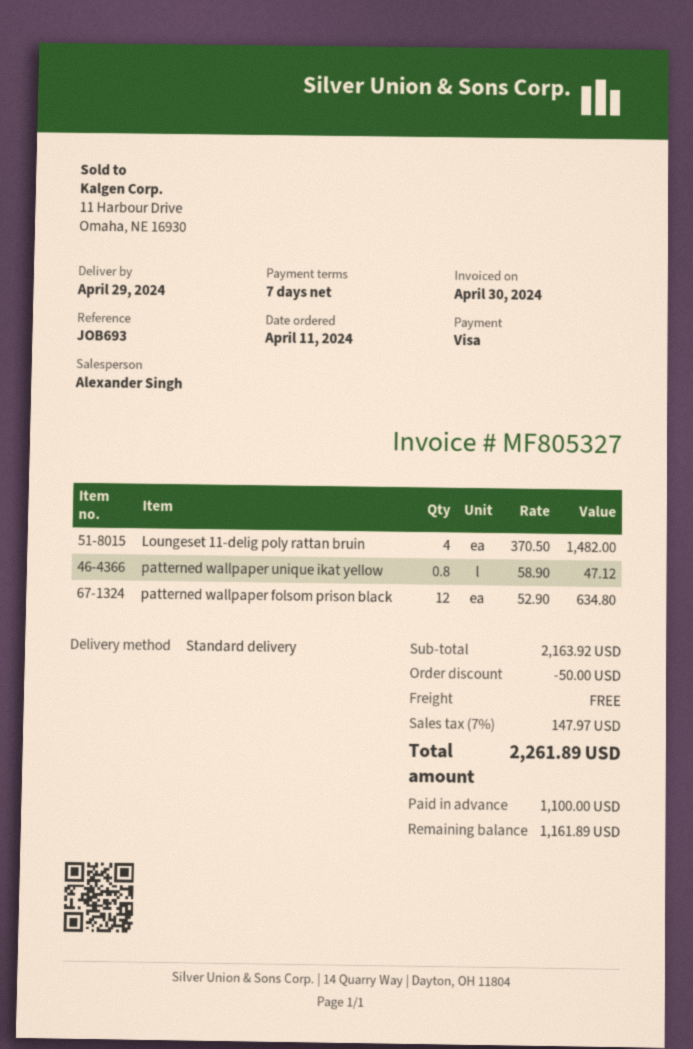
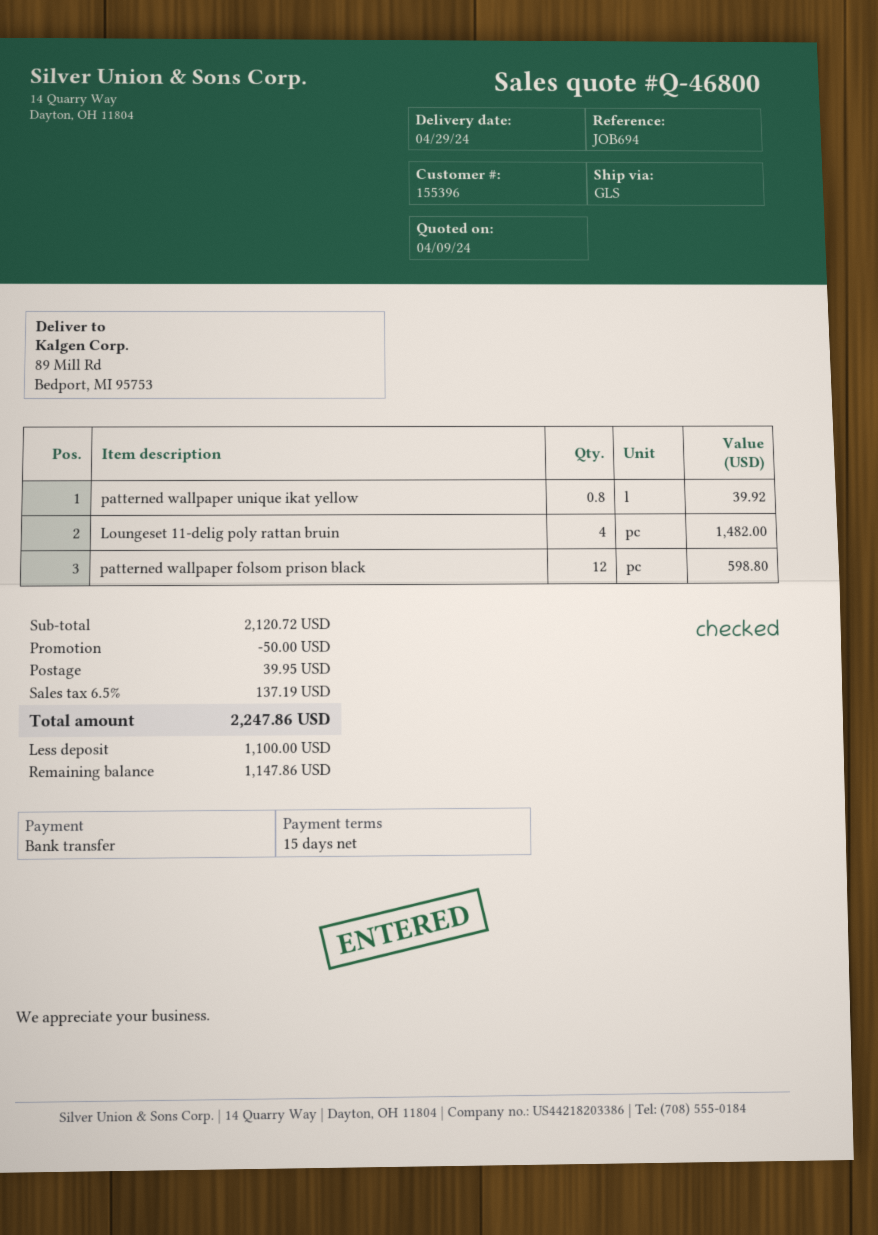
payment terms: 7 days -> 15 days
reference: JOB693 -> JOB694
payment method: Visa -> bank transfer
shipping method: standard -> GLS
patterned wallpaper unique ikat yellow: 0.8 for 47.12 -> 0.8 for 39.92
patterned wallpaper folsom prison black: 12 for 634.80 -> 12 for 598.80
subtotal: 2163.92 -> 2120.72
shipping: 0.00 -> 39.95
tax: 7% = 147.97 -> 6.5% = 137.19
total: 2261.89 -> 2247.86
balance: 1161.89 -> 1147.86

